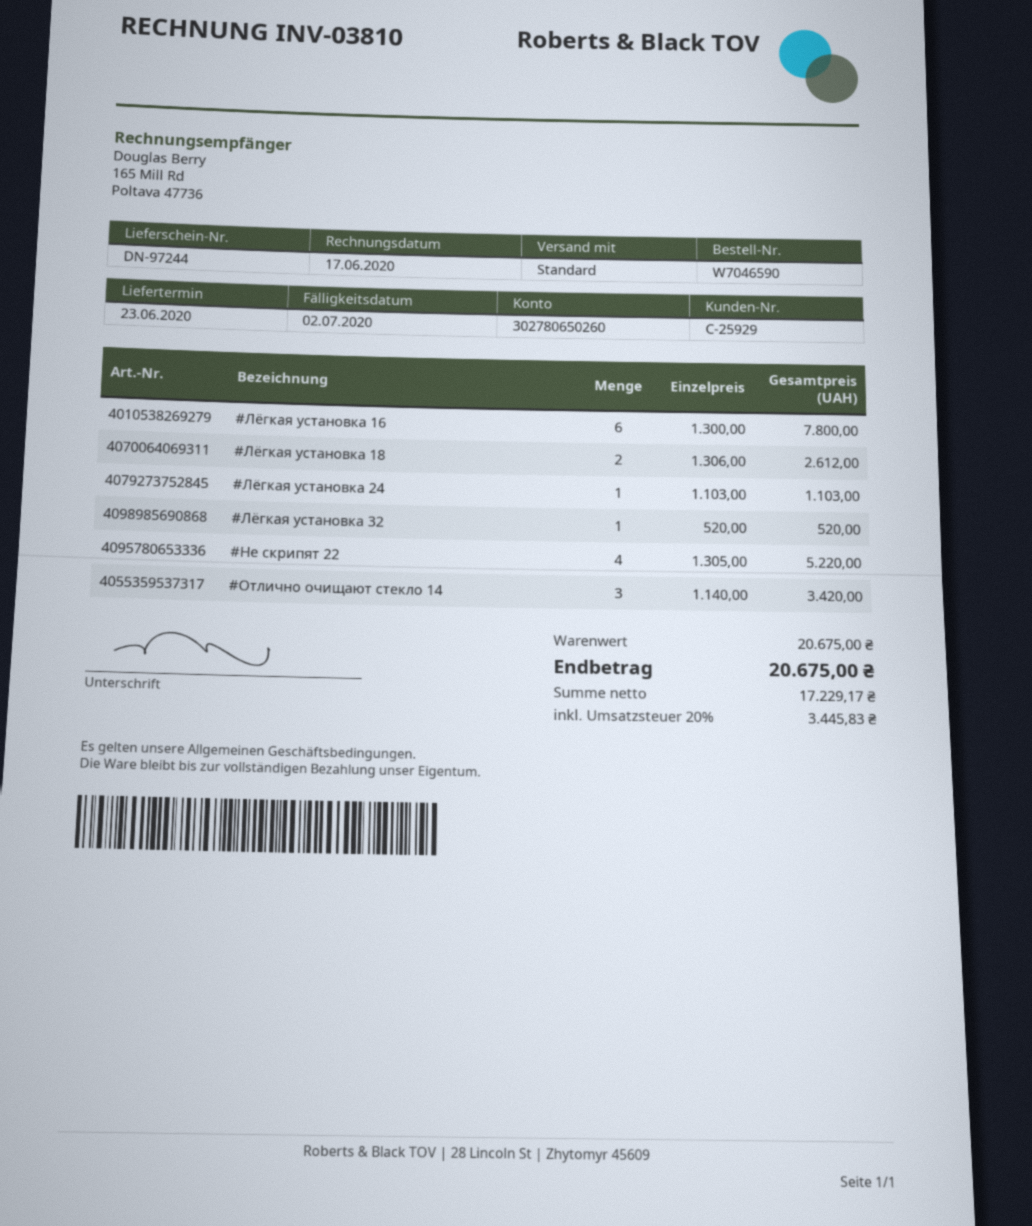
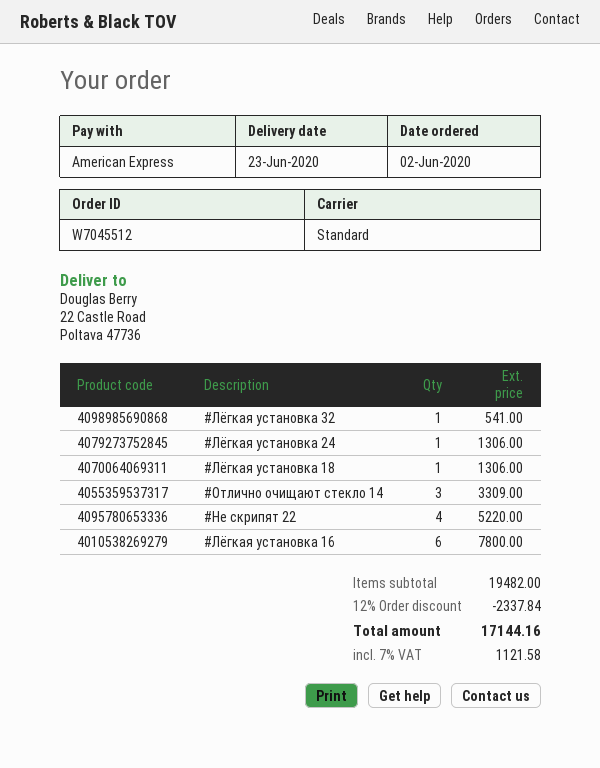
order number: W7046590 -> W7045512
#Лёгкая установка 18: 2 for 2612.00 -> 1 for 1306.00
#Лёгкая установка 24: 1 for 1103.00 -> 1 for 1306.00
#Лёгкая установка 32: 1 for 520.00 -> 1 for 541.00
#Отлично очищают стекло 14: 3 for 3420.00 -> 3 for 3309.00
subtotal: 20675.00 -> 19482.00
discount: none -> 12% = 2337.84
tax: 20% = 3445.83 -> 7% = 1121.58
total: 20675.00 -> 17144.16

